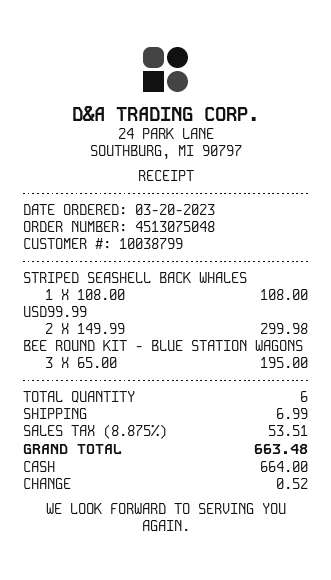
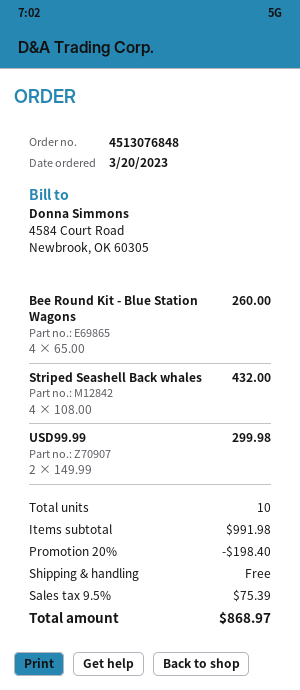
order number: 4513075048 -> 4513076848
STRIPED SEASHELL BACK WHALES: 1 x 108.00 = 108.00 -> 4 x 108.00 = 432.00
BEE ROUND KIT - BLUE STATION WAGONS: 3 x 65.00 = 195.00 -> 4 x 65.00 = 260.00
total quantity: 6 -> 10
discount: none -> 20% = 198.40
shipping: 6.99 -> 0.00
tax: 8.875% = 53.51 -> 9.5% = 75.39
total: 663.48 -> 868.97

